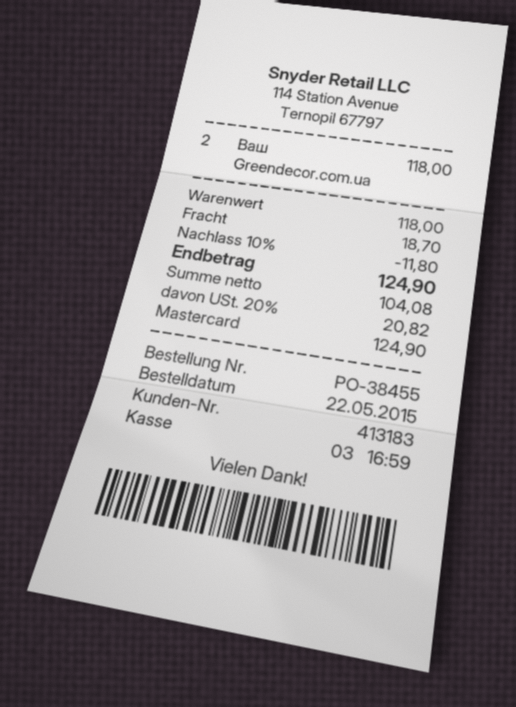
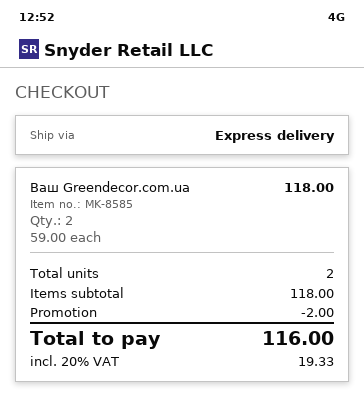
discount: 11.80 -> 2.00
shipping: 18.70 -> none
tax: 20% = 20.82 -> 20% = 19.33
total: 124.90 -> 116.00

